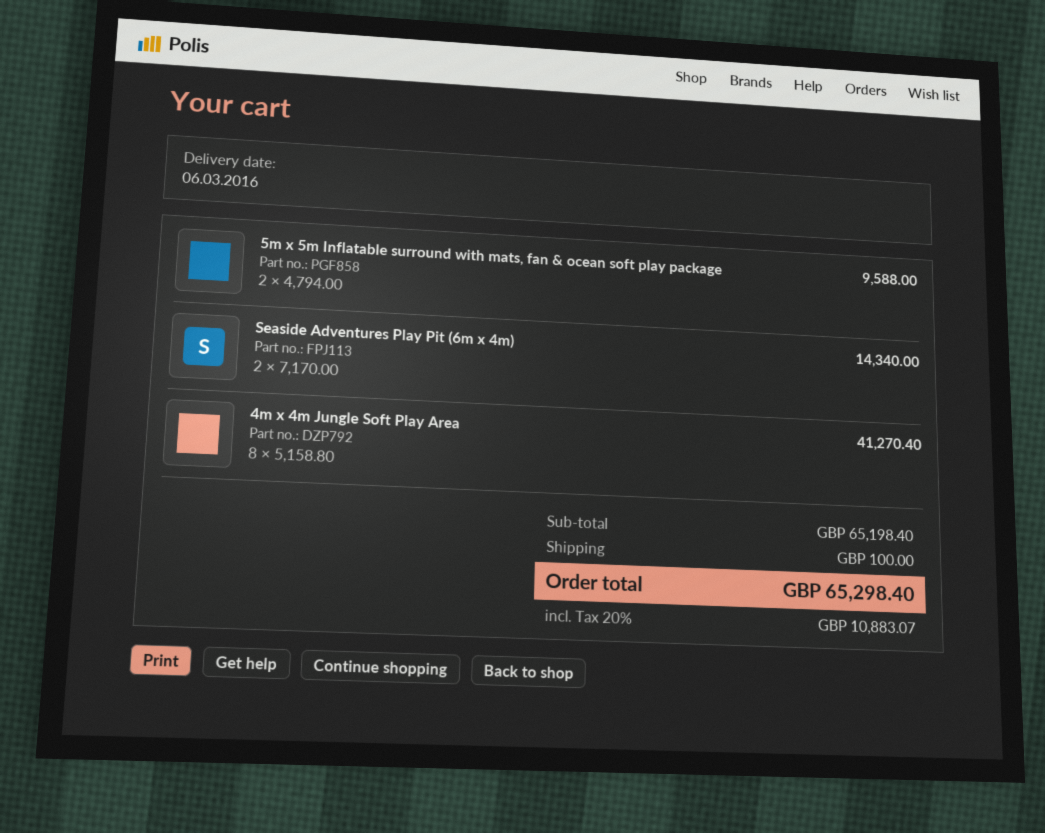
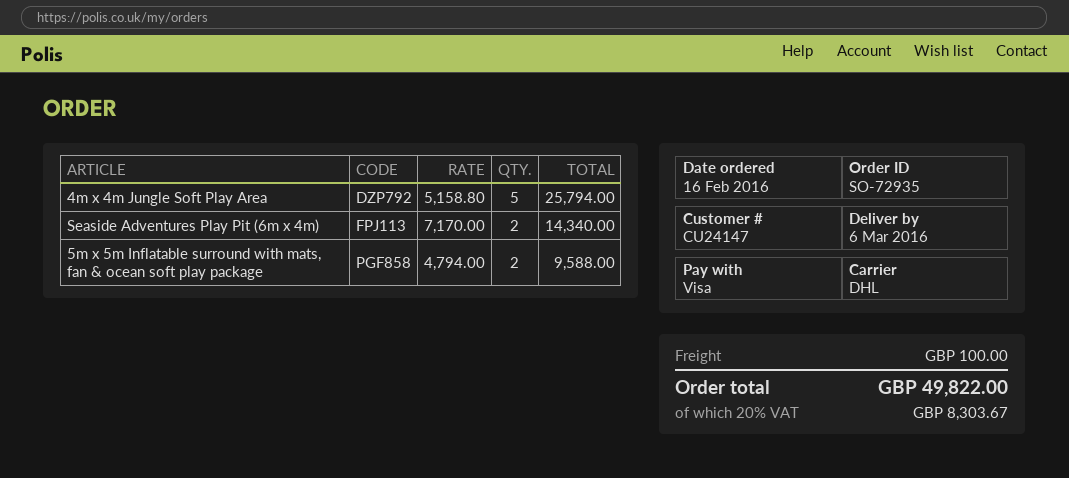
4m x 4m Jungle Soft Play Area: 8 x 5158.80 = 41270.40 -> 5 x 5158.80 = 25794.00
tax: 20% = 10883.07 -> 20% = 8303.67
total: 65298.40 -> 49822.00

